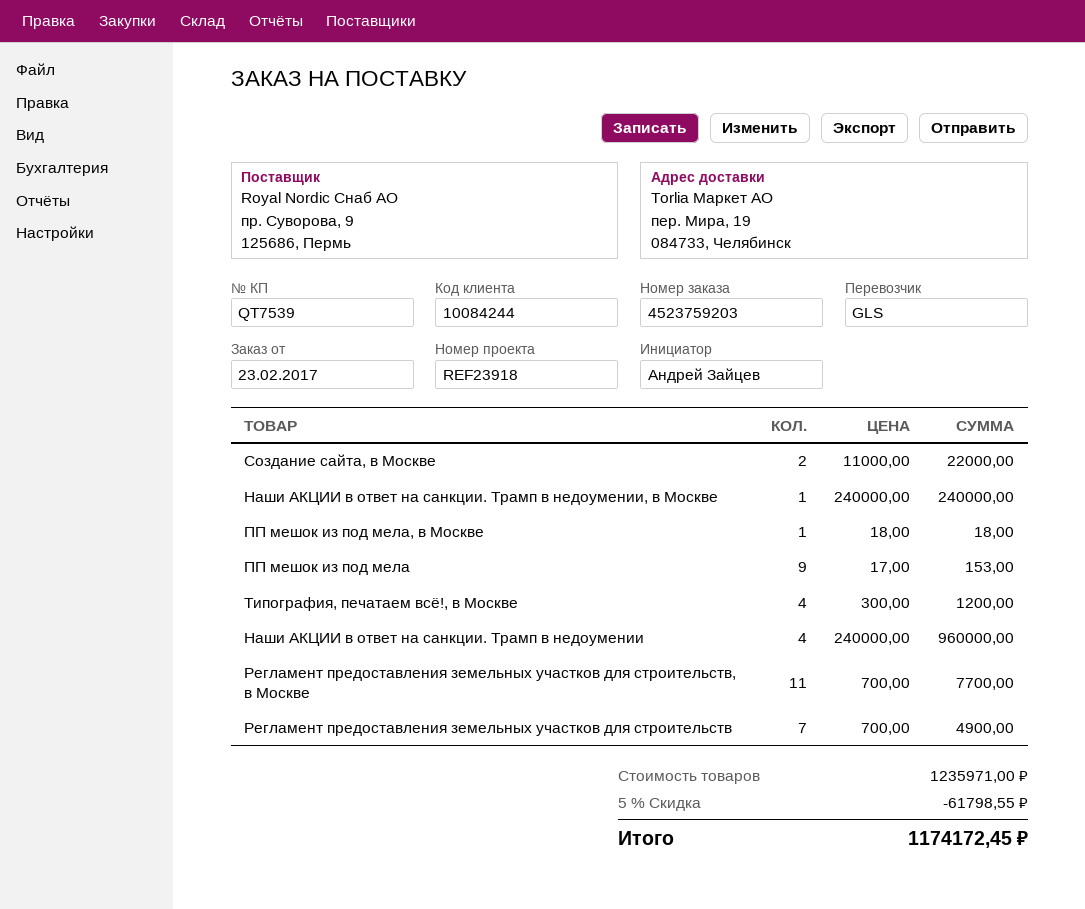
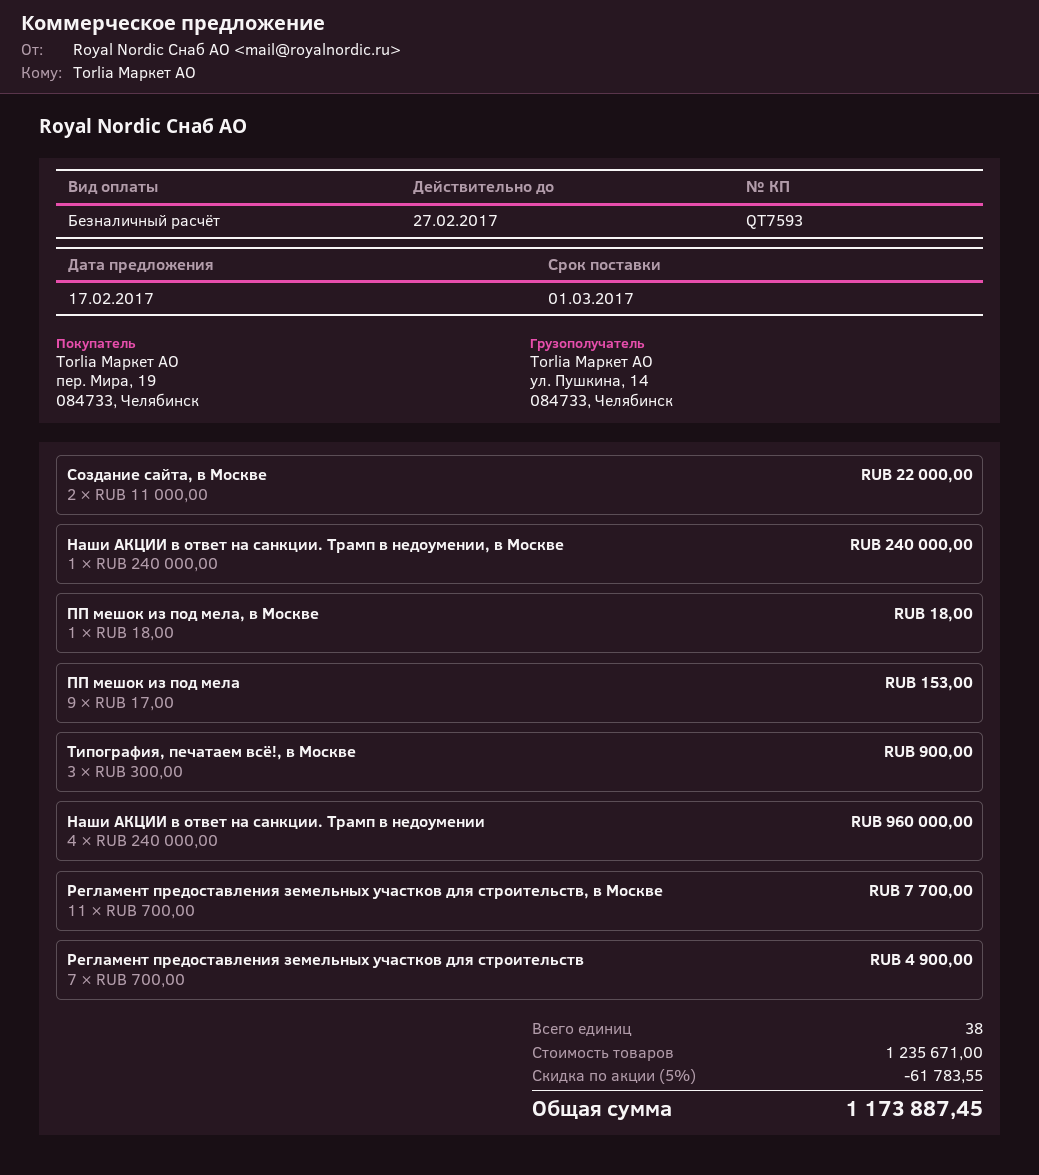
quote number: QT7539 -> QT7593
ship to: пер. Мира, 19, 084733, Челябинск -> ул. Пушкина, 14, 084733, Челябинск
Типография, печатаем всё!, в Москве: 4 x 300.00 = 1200.00 -> 3 x 300.00 = 900.00
subtotal: 1235971.00 -> 1235671.00
discount: 5% = 61798.55 -> 5% = 61783.55
total: 1174172.45 -> 1173887.45

